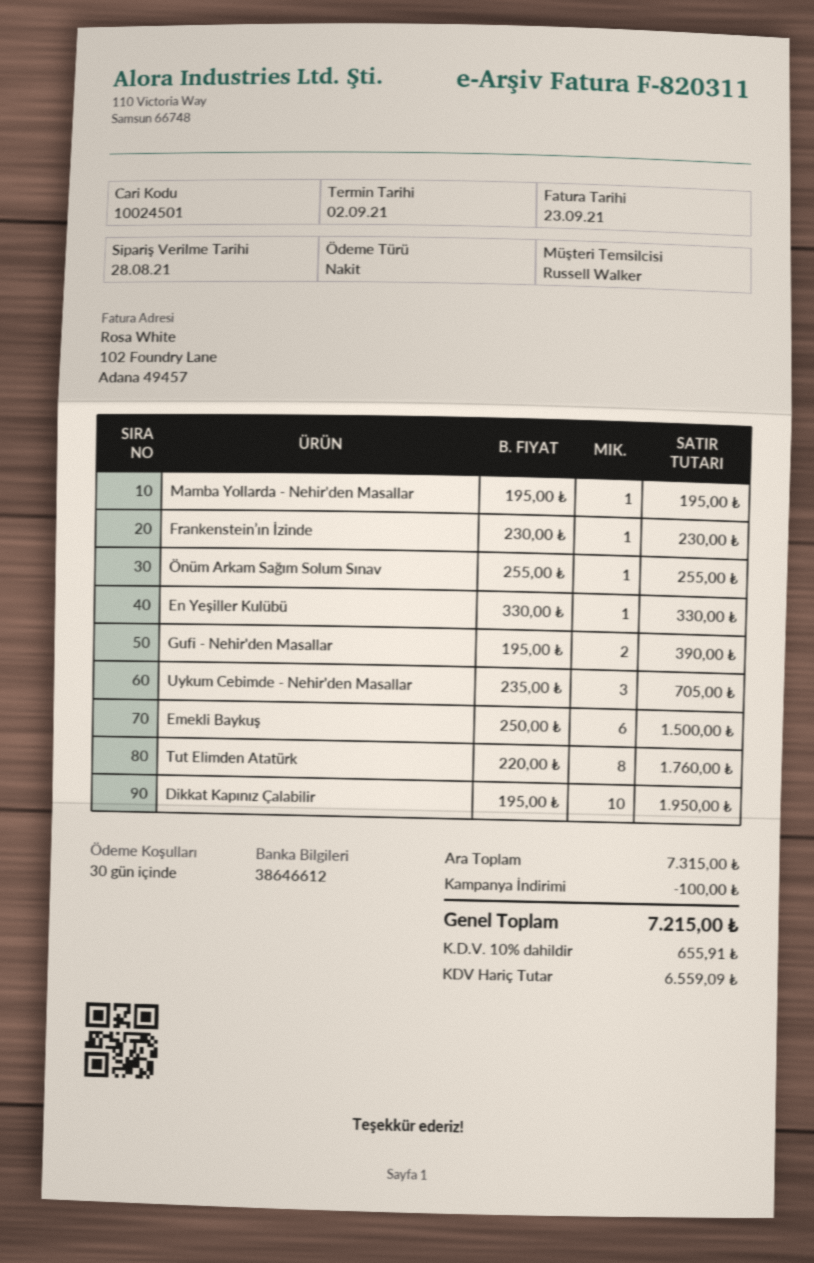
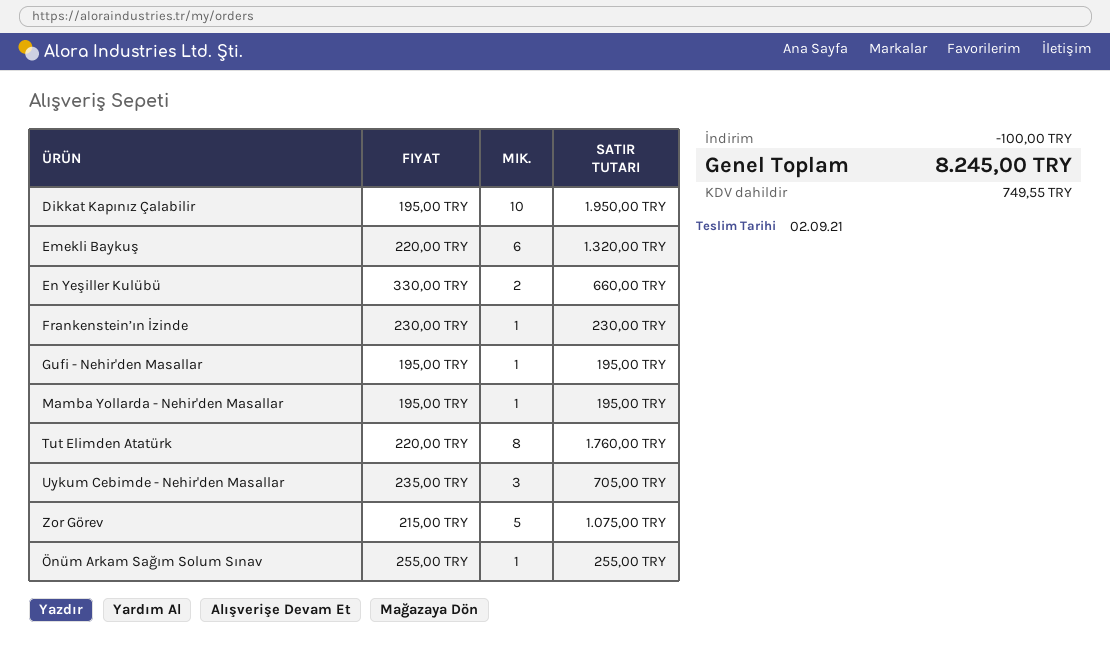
En Yeşiller Kulübü: 1 x 330.00 = 330.00 -> 2 x 330.00 = 660.00
Gufi - Nehir'den Masallar: 2 x 195.00 = 390.00 -> 1 x 195.00 = 195.00
Emekli Baykuş: 6 x 250.00 = 1500.00 -> 6 x 220.00 = 1320.00
Zor Görev: none -> 5 x 215.00 = 1075.00
tax: 655.91 -> 749.55
total: 7215.00 -> 8245.00

